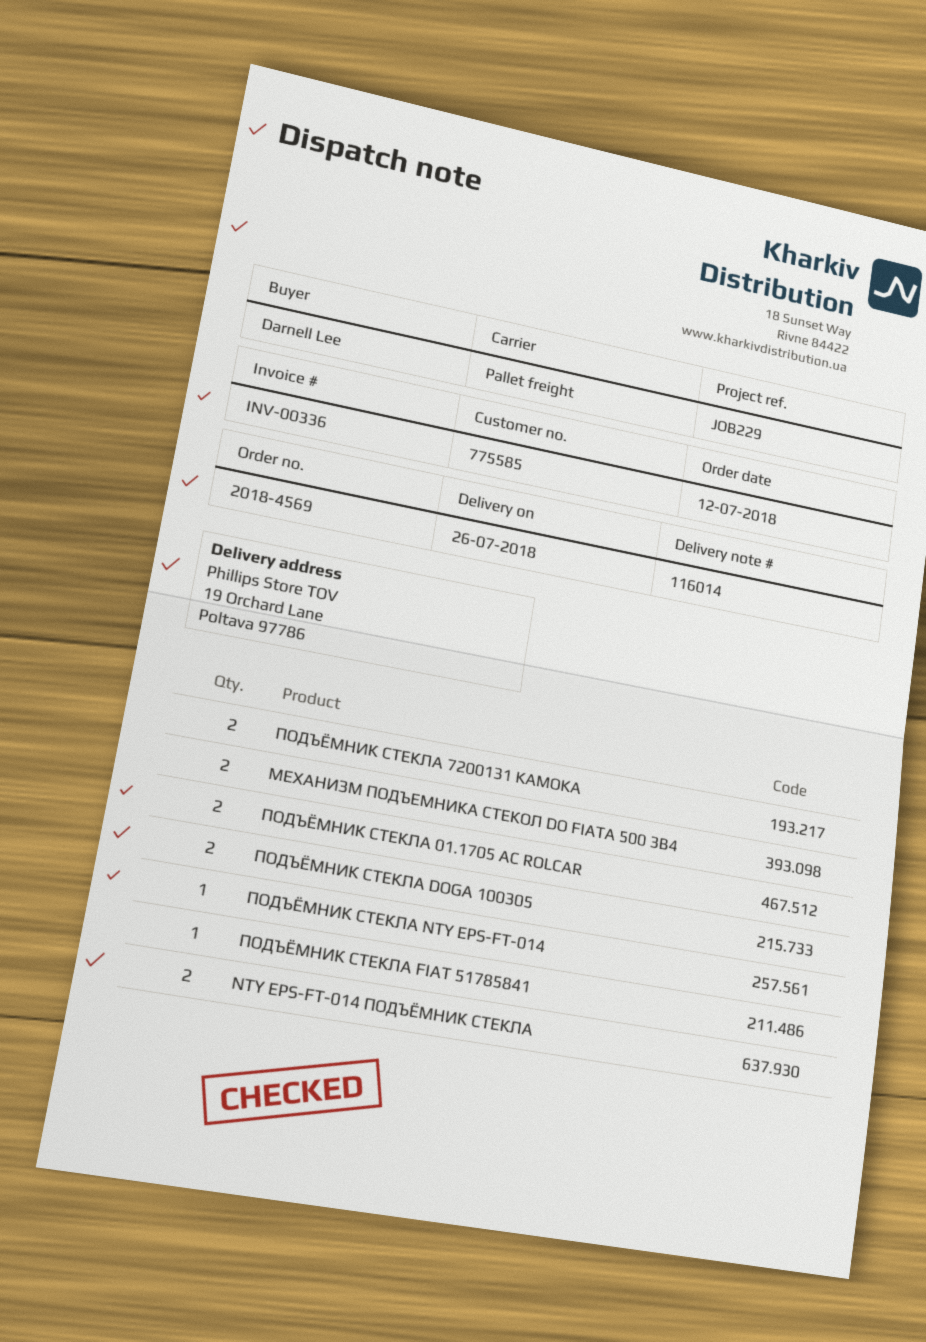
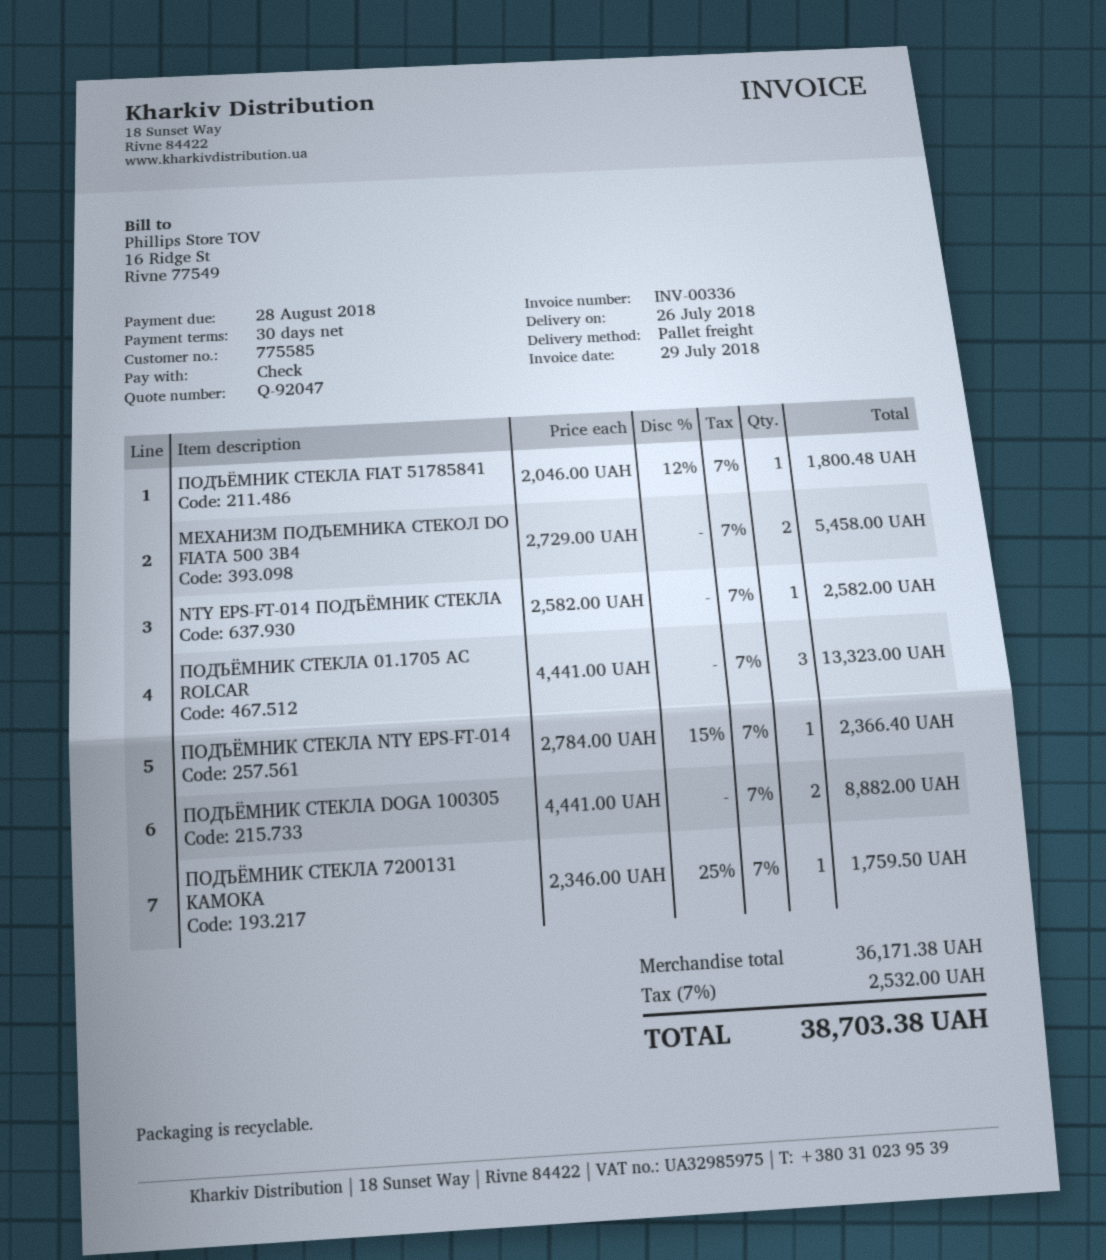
ПОДЪЁМНИК СТЕКЛА 7200131 KAMOKA: 2 -> 1
ПОДЪЁМНИК СТЕКЛА 01.1705 AC ROLCAR: 2 -> 3
NTY EPS-FT-014 ПОДЪЁМНИК СТЕКЛА: 2 -> 1

